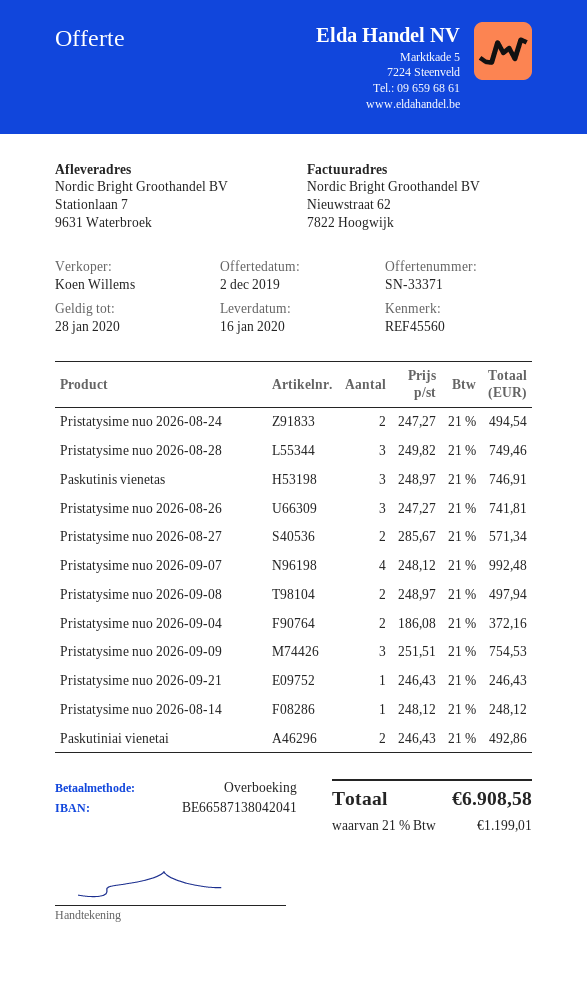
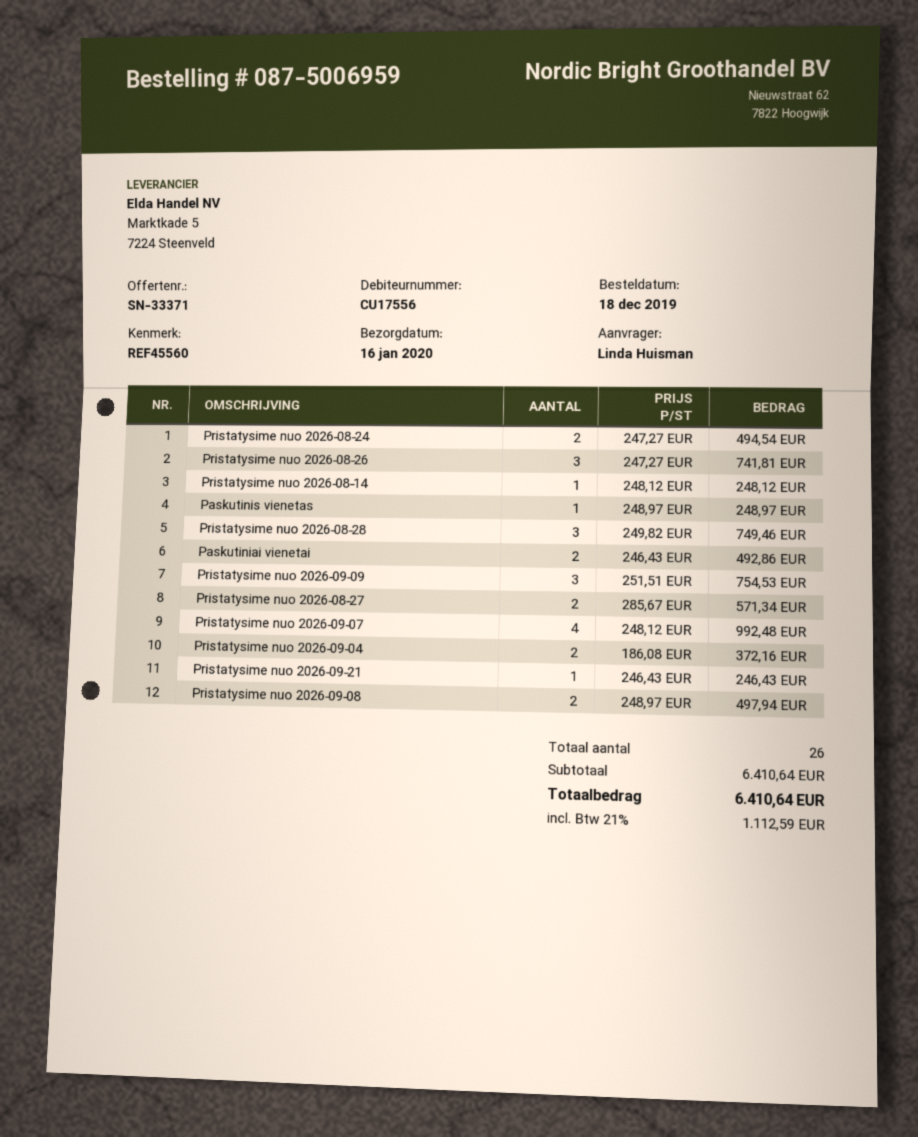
Paskutinis vienetas: 3 x 248.97 = 746.91 -> 1 x 248.97 = 248.97
tax: 21% = 1199.01 -> 21% = 1112.59
total: 6908.58 -> 6410.64

